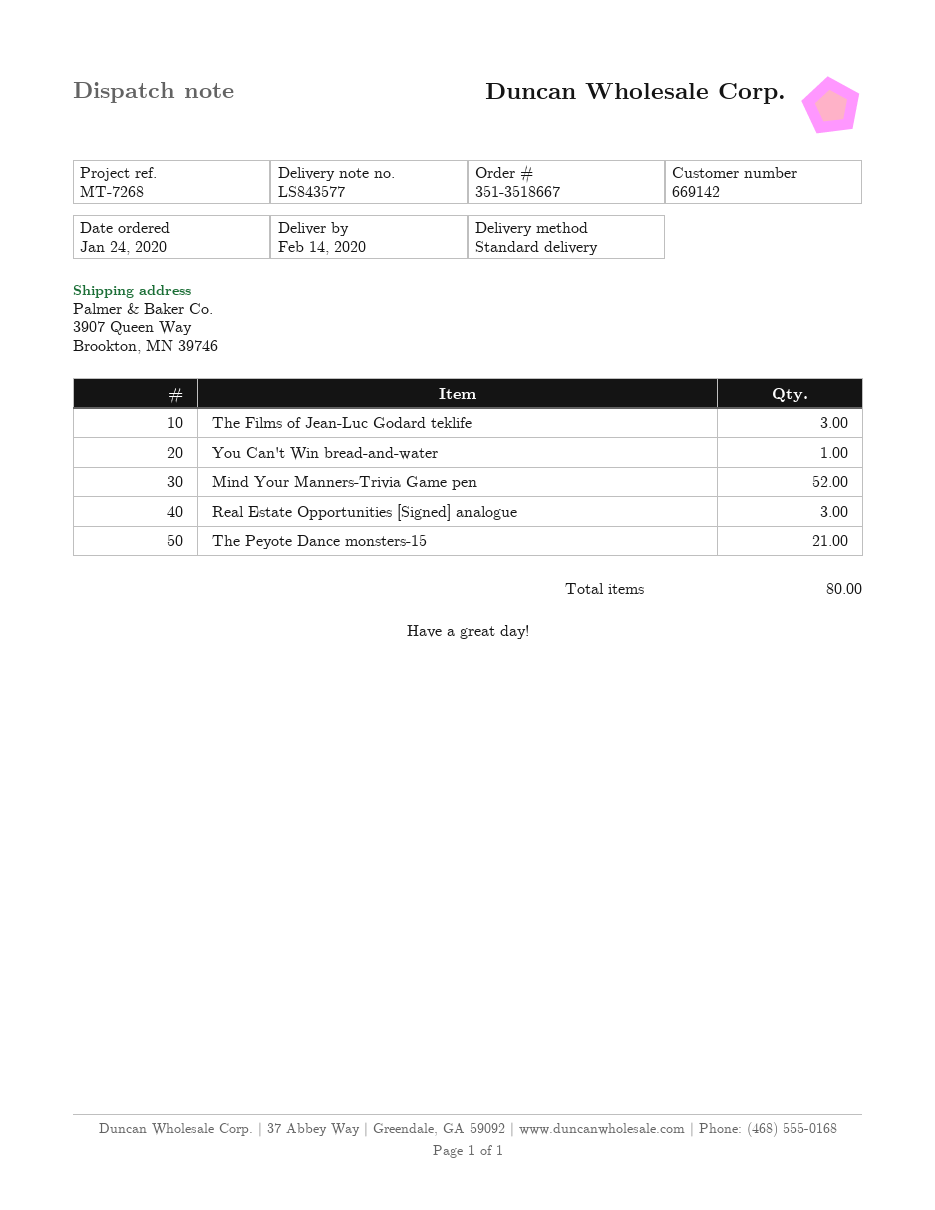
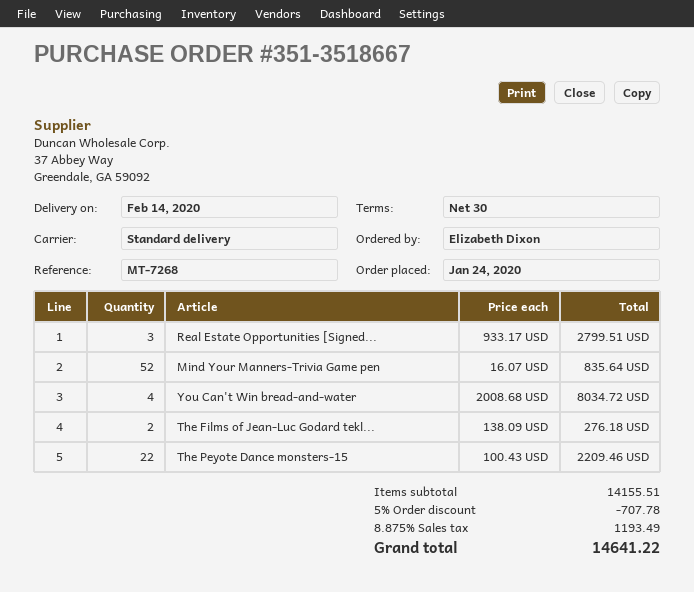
The Films of Jean-Luc Godard teklife: 3 -> 2
You Can't Win bread-and-water: 1 -> 4
The Peyote Dance monsters-15: 21 -> 22

